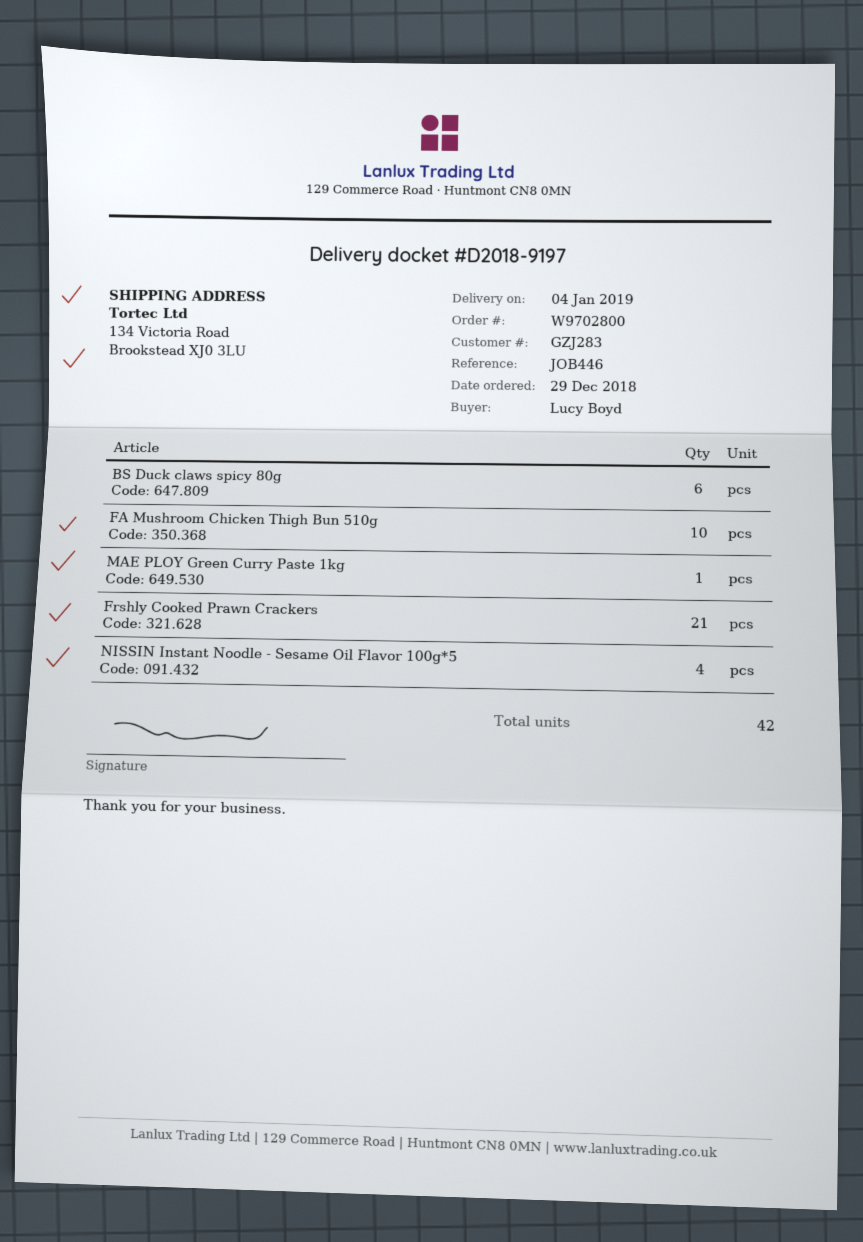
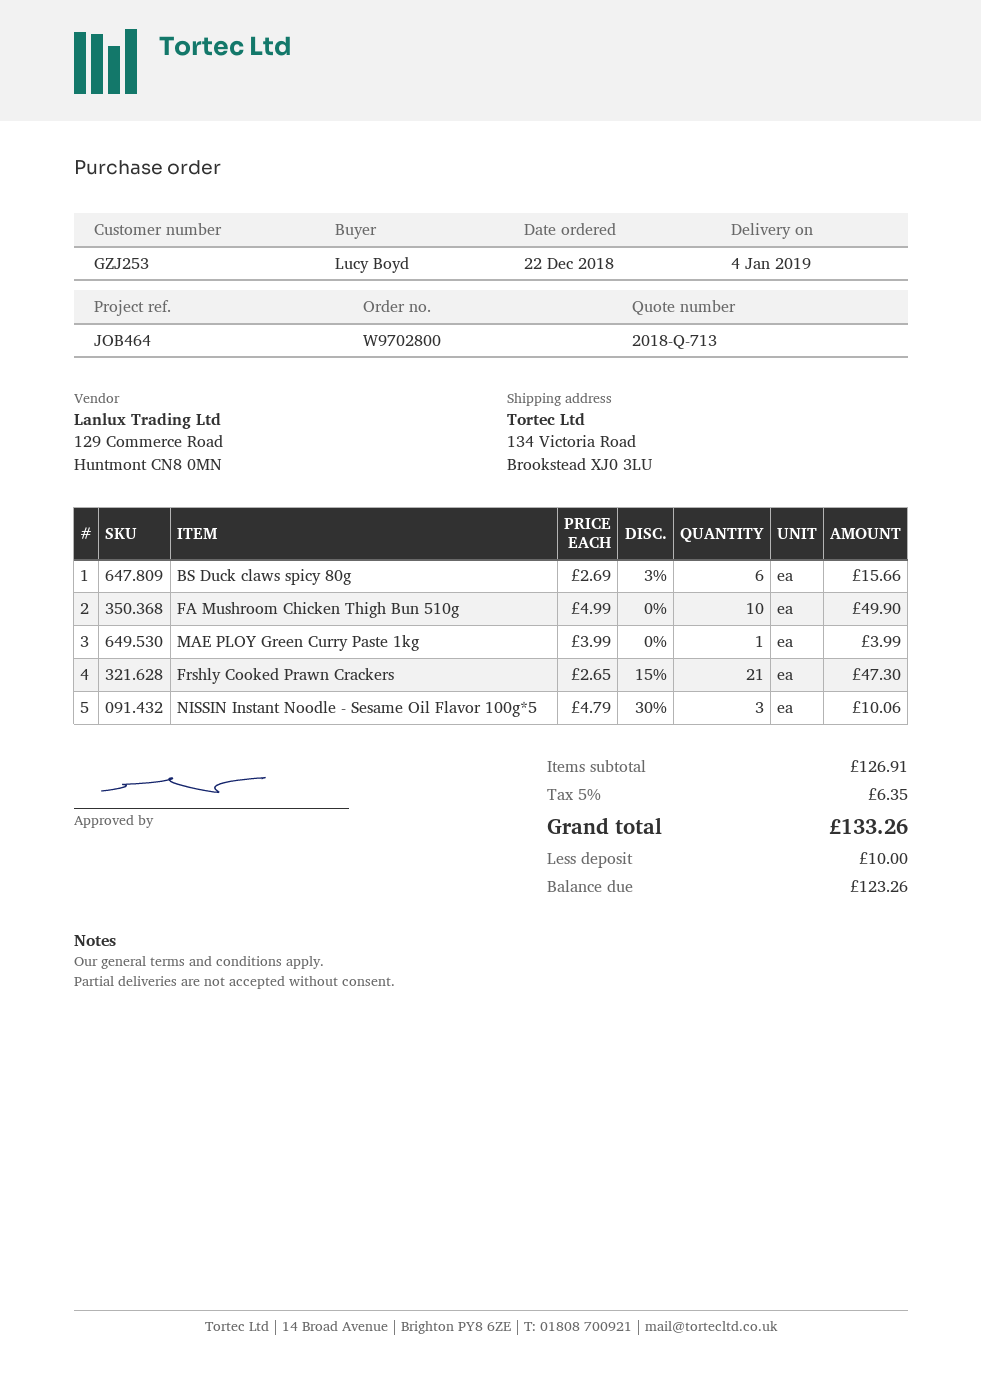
order date: 2018-12-29 -> 2018-12-22
customer number: GZJ283 -> GZJ253
reference: JOB446 -> JOB464
NISSIN Instant Noodle - Sesame Oil Flavor 100g*5: 4 -> 3

